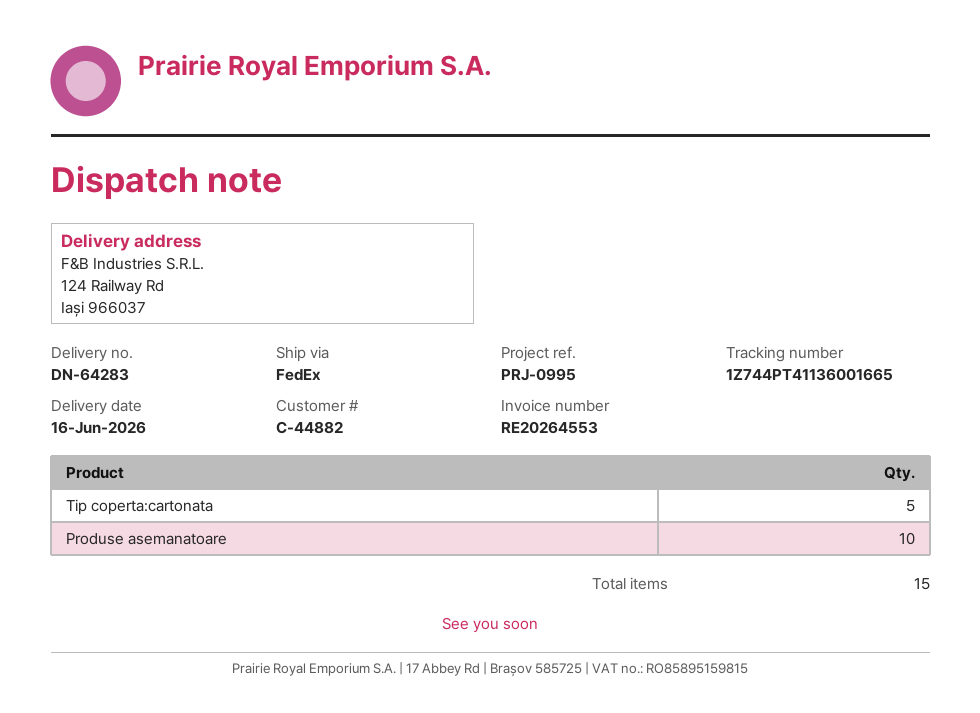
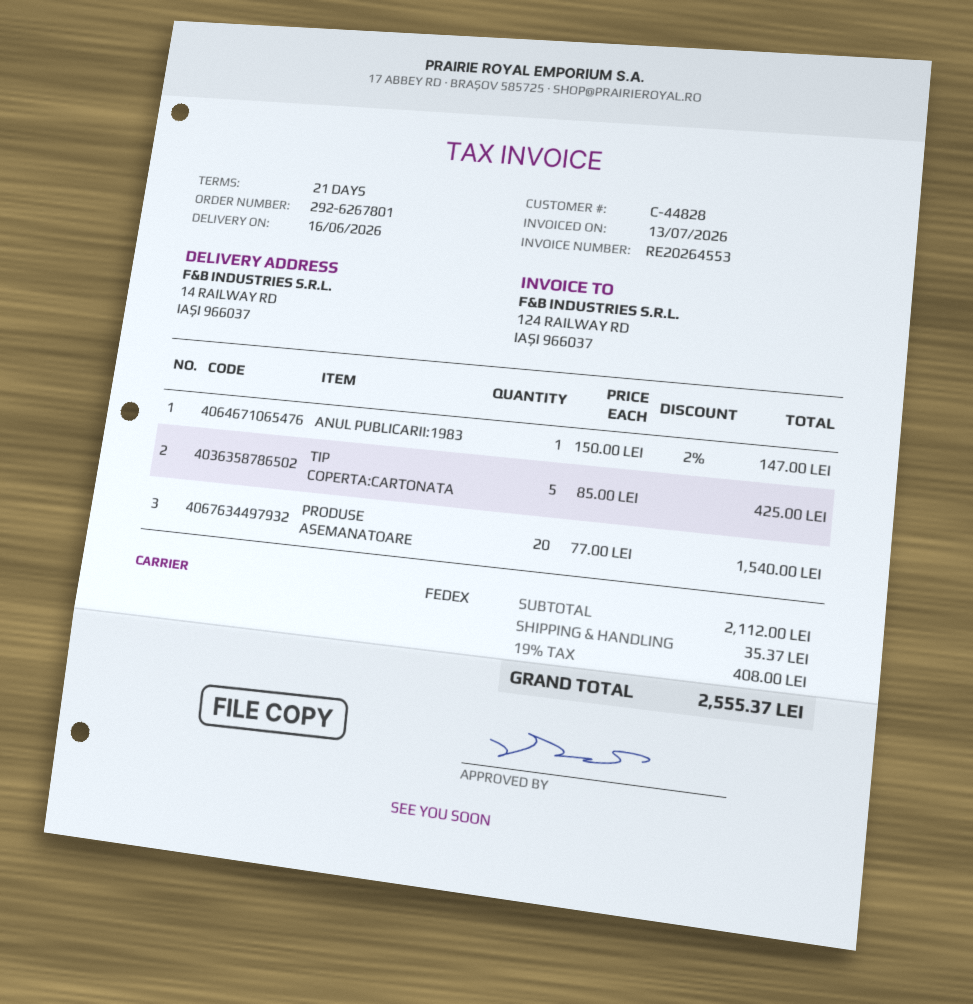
customer number: C-44882 -> C-44828
ship to: 124 Railway Rd, Iași 966037 -> 14 RAILWAY RD, IAȘI 966037
Produse asemanatoare: 10 -> 20
ANUL PUBLICARII:1983: none -> 1

